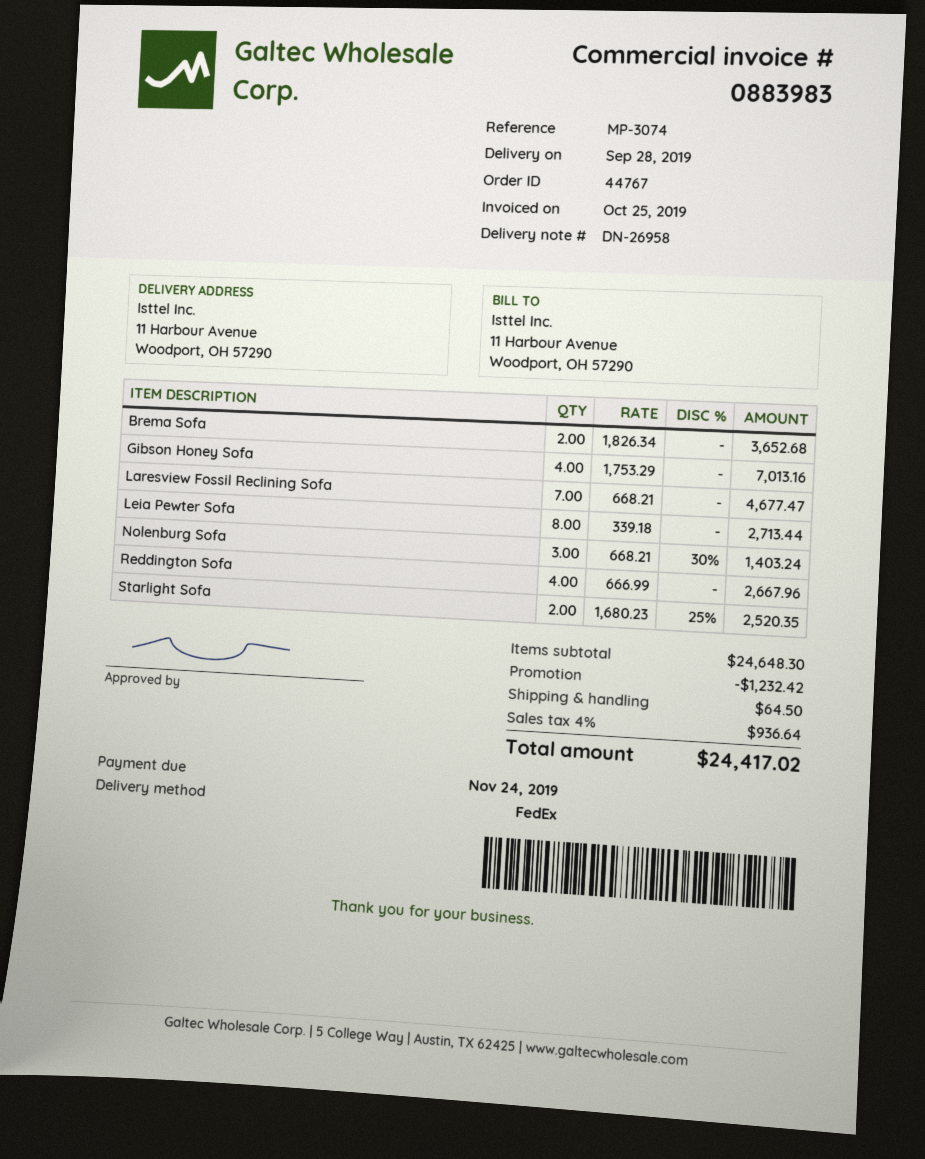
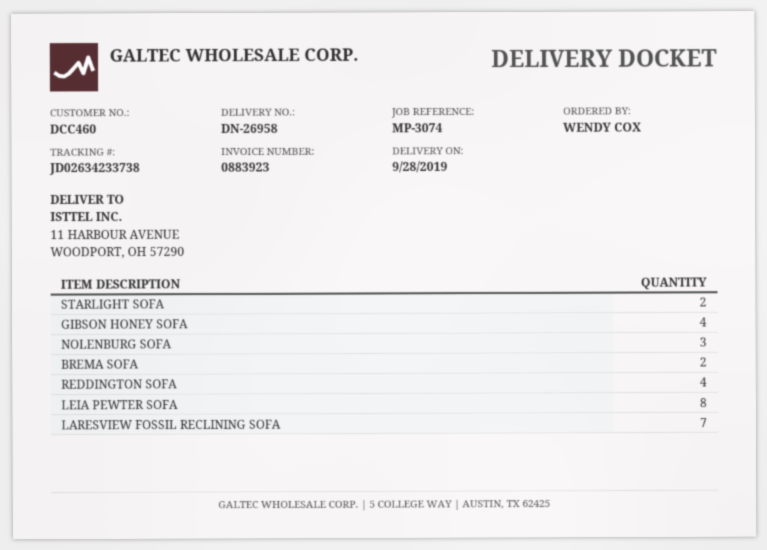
invoice number: 0883983 -> 0883923

